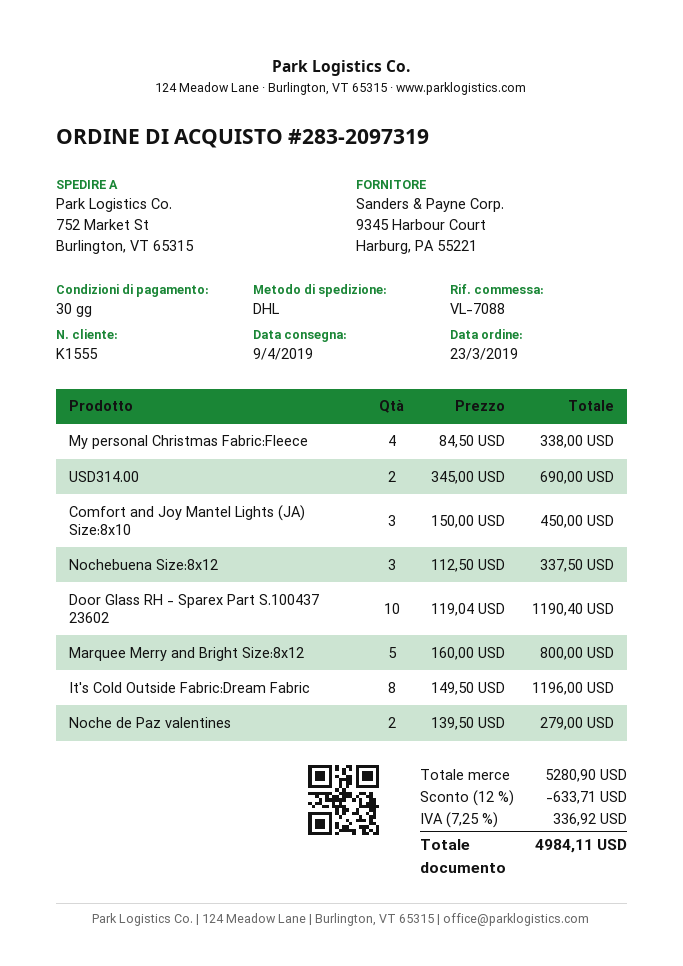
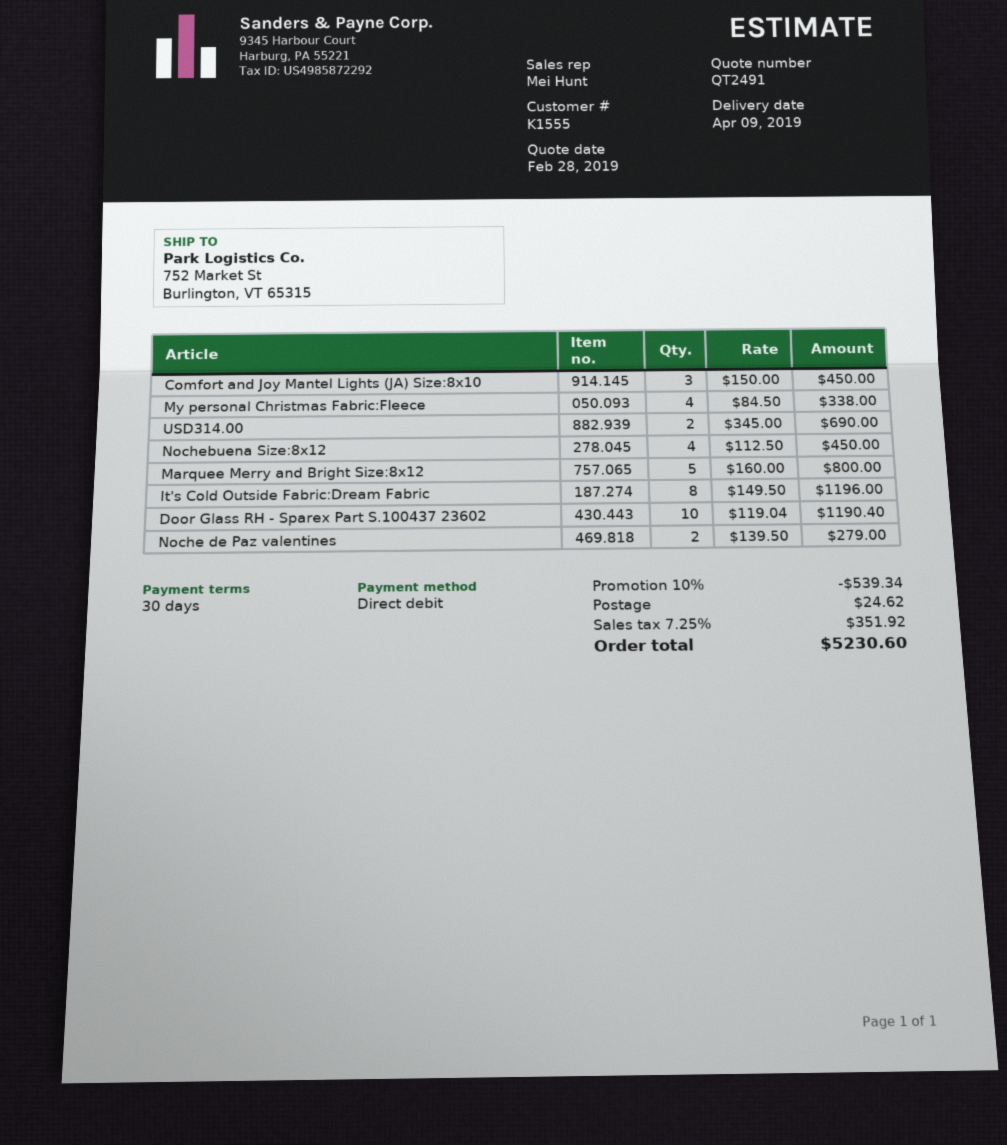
Nochebuena Size:8x12: 3 x 112.50 = 337.50 -> 4 x 112.50 = 450.00
discount: 12% = 633.71 -> 10% = 539.34
shipping: none -> 24.62
tax: 7.25% = 336.92 -> 7.25% = 351.92
total: 4984.11 -> 5230.60

